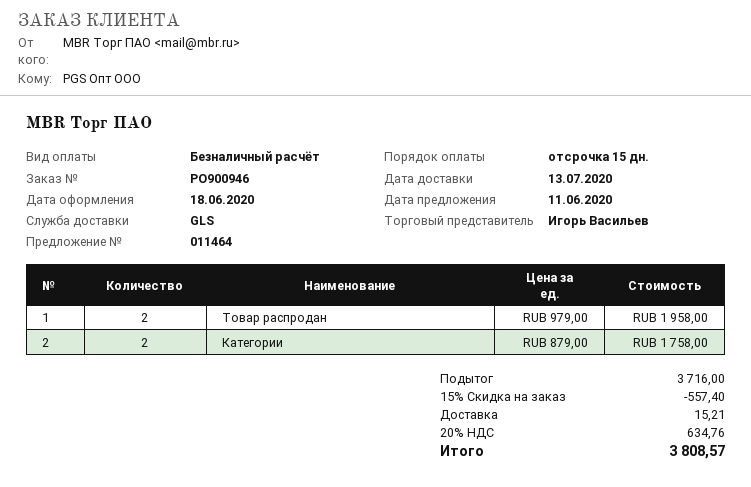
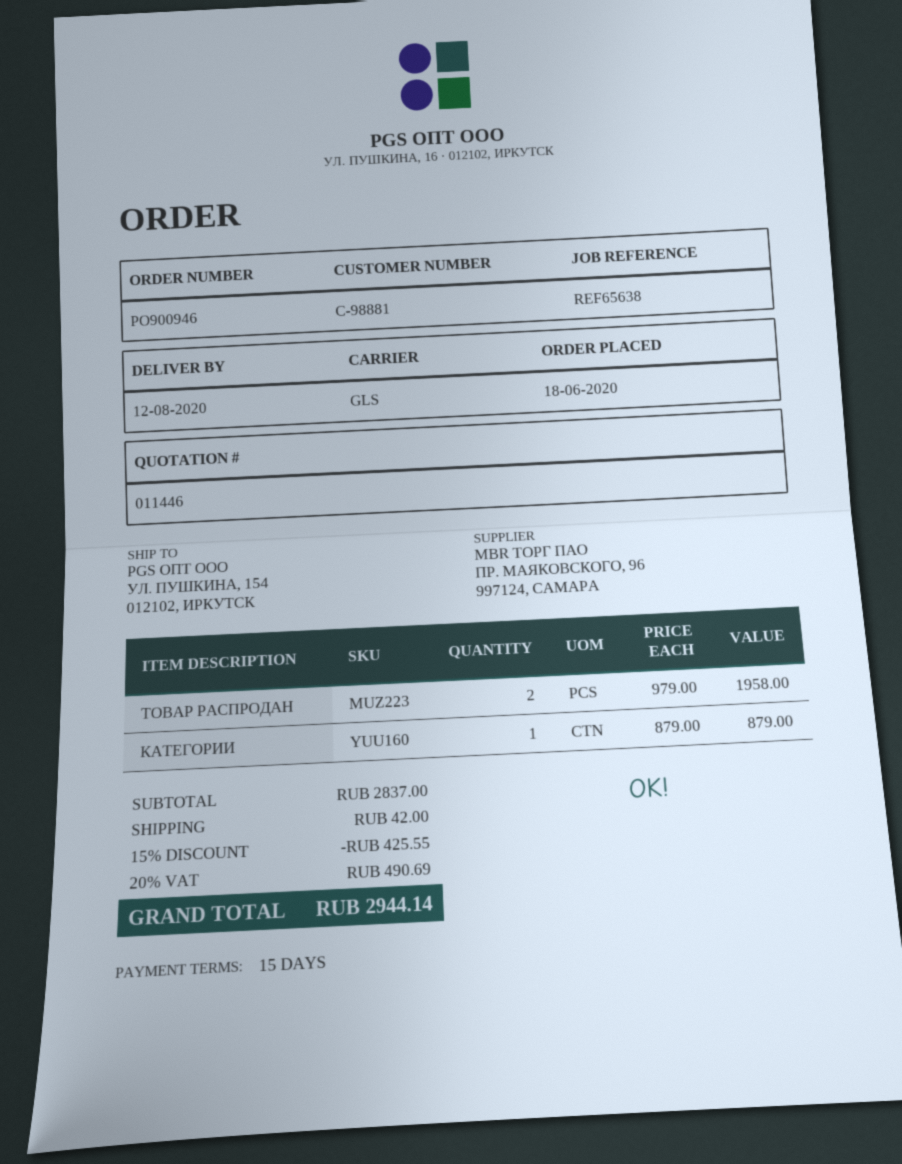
quote number: 011464 -> 011446
delivery date: 2020-07-13 -> 2020-08-12
Категории: 2 x 879.00 = 1758.00 -> 1 x 879.00 = 879.00
subtotal: 3716.00 -> 2837.00
discount: 15% = 557.40 -> 15% = 425.55
shipping: 15.21 -> 42.00
tax: 20% = 634.76 -> 20% = 490.69
total: 3808.57 -> 2944.14

